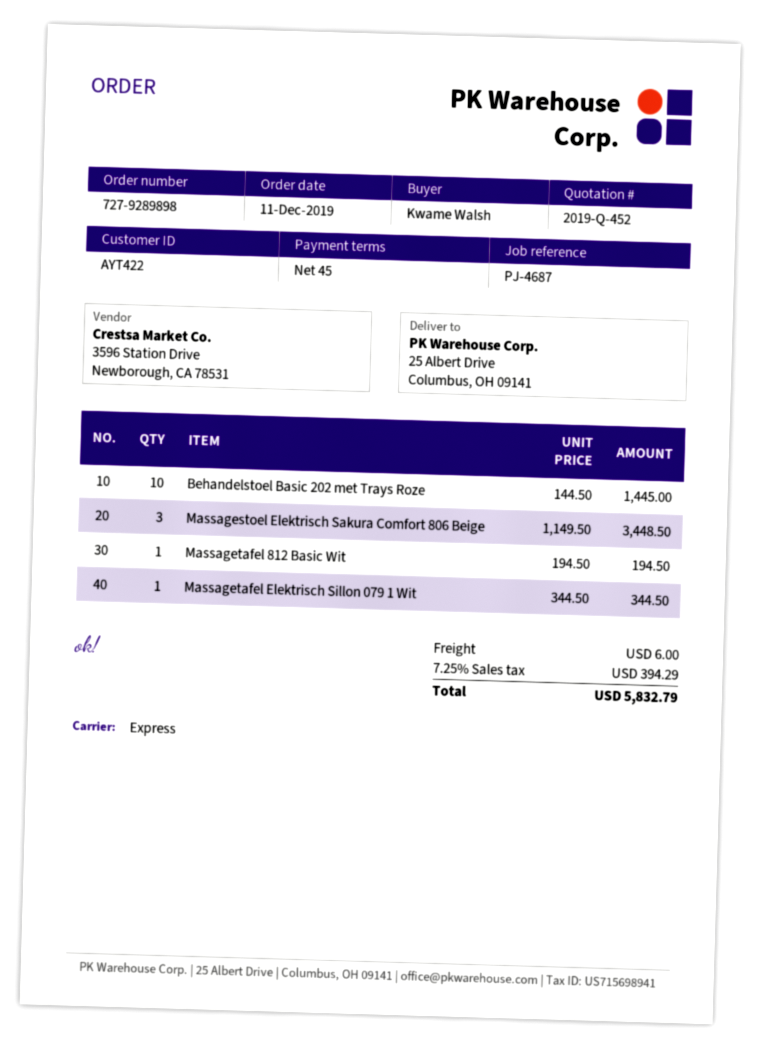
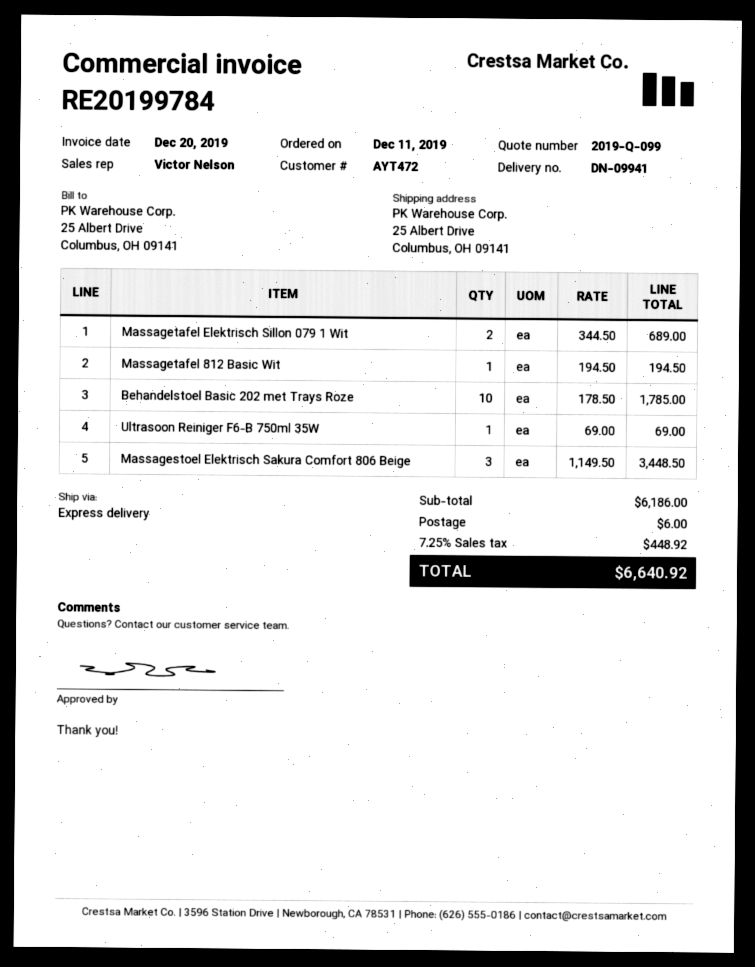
quote number: 2019-Q-452 -> 2019-Q-099
customer number: AYT422 -> AYT472
Behandelstoel Basic 202 met Trays Roze: 10 x 144.50 = 1445.00 -> 10 x 178.50 = 1785.00
Massagetafel Elektrisch Sillon 079 1 Wit: 1 x 344.50 = 344.50 -> 2 x 344.50 = 689.00
Ultrasoon Reiniger F6-B 750ml 35W: none -> 1 x 69.00 = 69.00
tax: 7.25% = 394.29 -> 7.25% = 448.92
total: 5832.79 -> 6640.92

